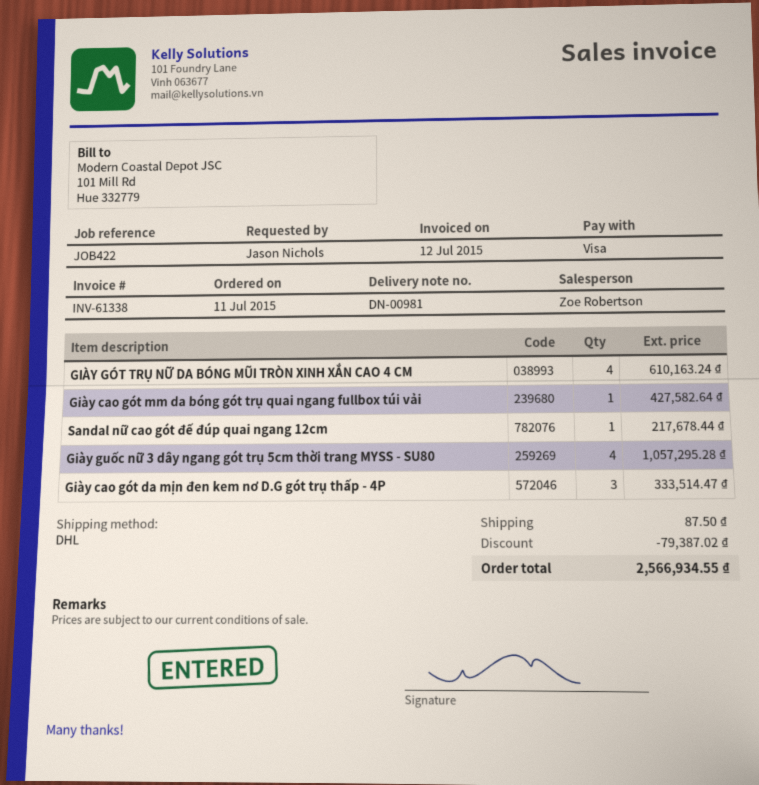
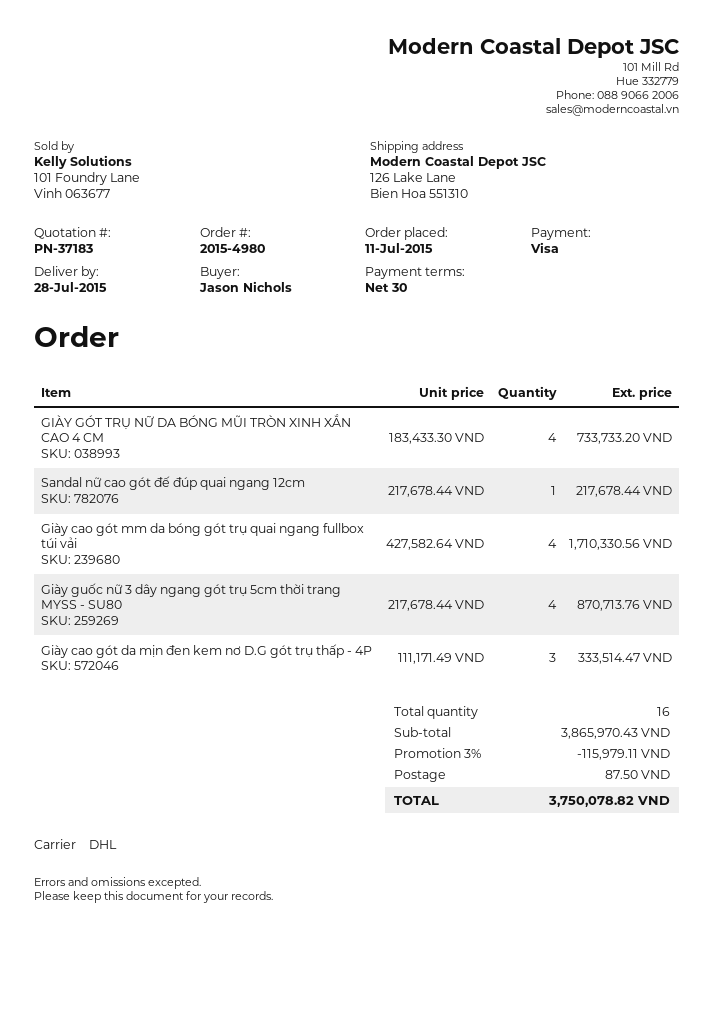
GIÀY GÓT TRỤ NỮ DA BÓNG MŨI TRÒN XINH XẮN CAO 4 CM: 4 for 610163.24 -> 4 for 733733.20
Giày cao gót mm da bóng gót trụ quai ngang fullbox túi vải: 1 for 427582.64 -> 4 for 1710330.56
Giày guốc nữ 3 dây ngang gót trụ 5cm thời trang MYSS - SU80: 4 for 1057295.28 -> 4 for 870713.76
discount: 79387.02 -> 115979.11
total: 2566934.55 -> 3750078.82

